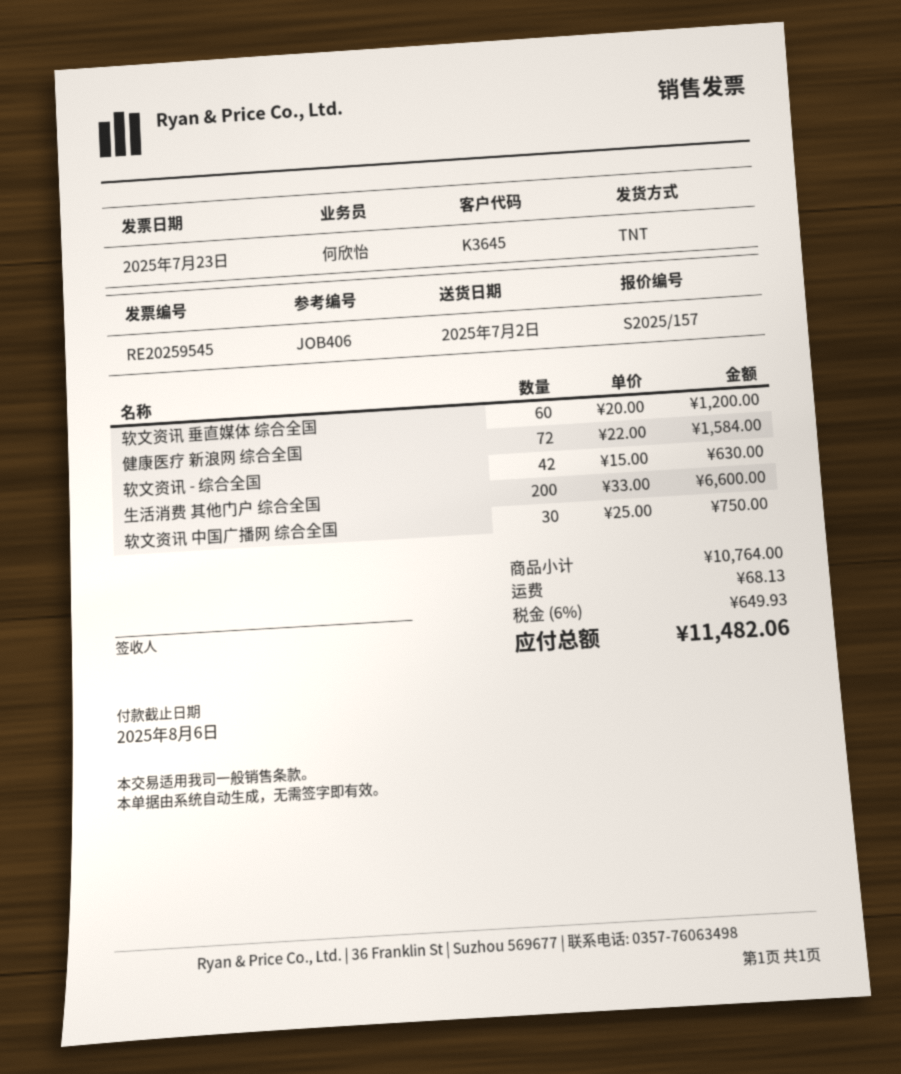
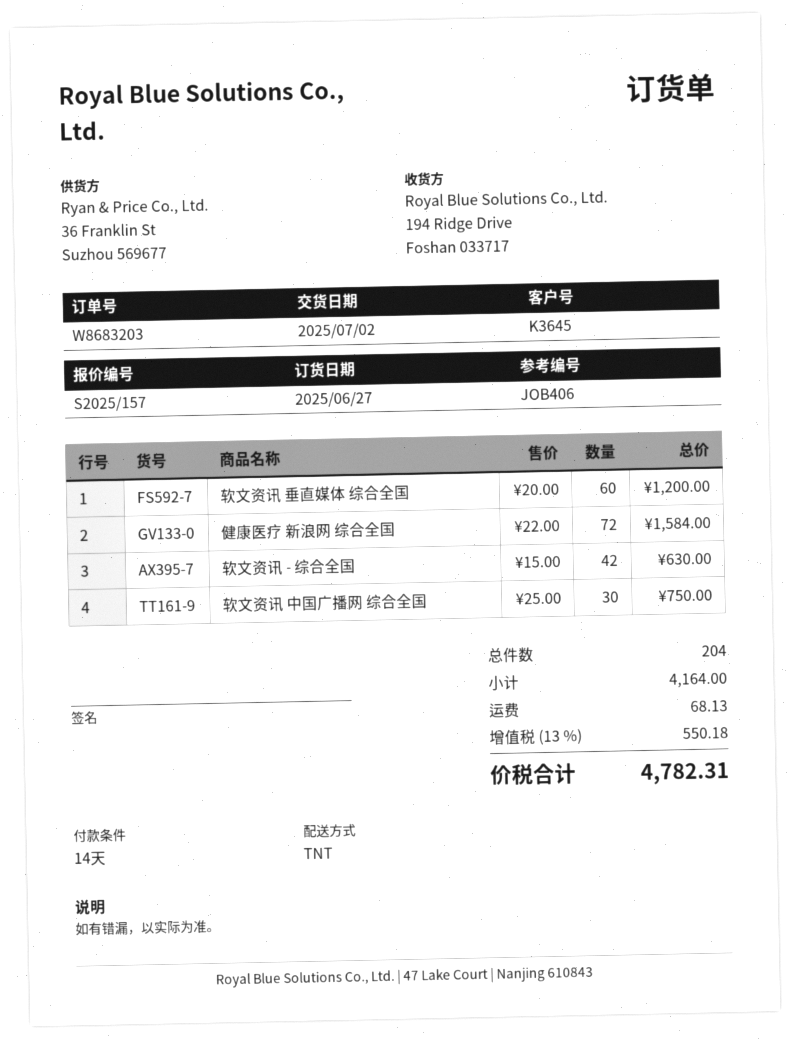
生活消费 其他门户 综合全国: 200 x 33.00 = 6600.00 -> none
subtotal: 10764.00 -> 4164.00
tax: 6% = 649.93 -> 13% = 550.18
total: 11482.06 -> 4782.31

